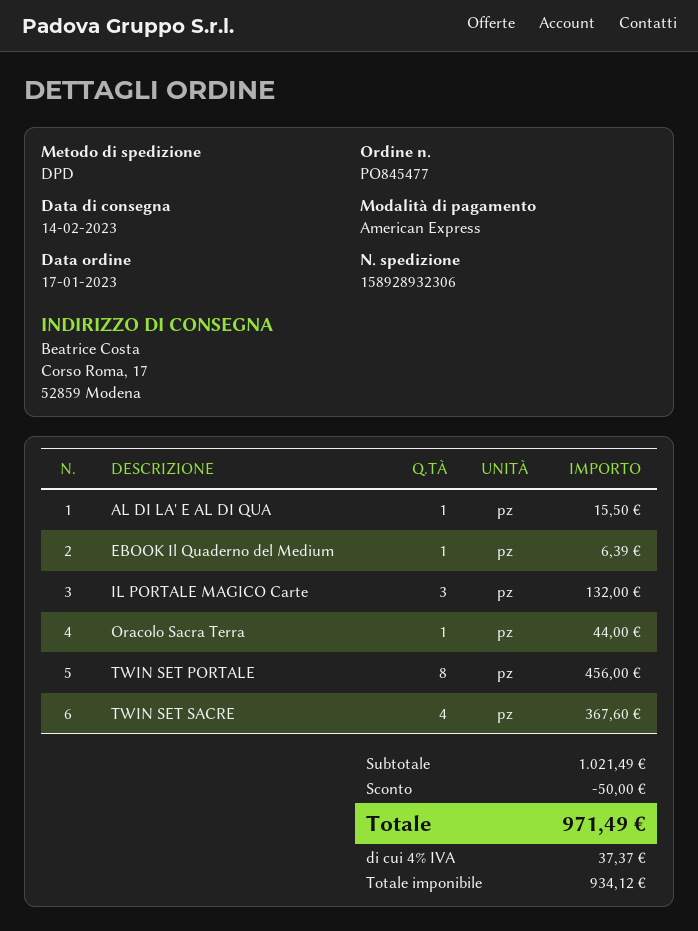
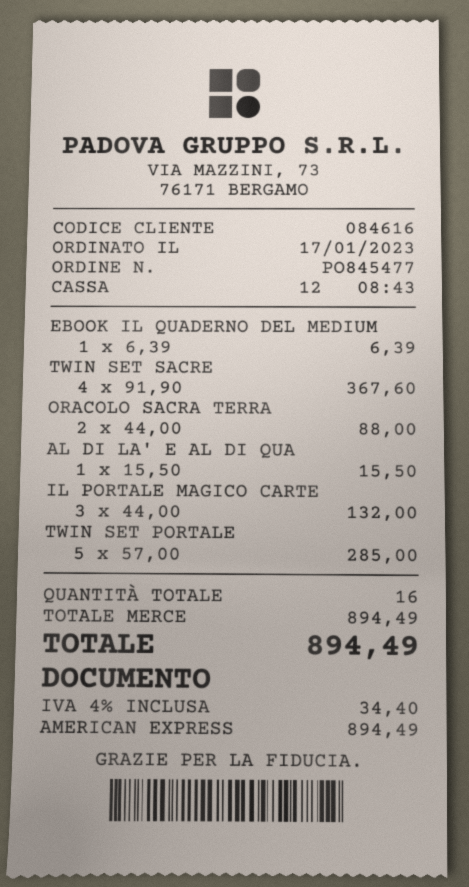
Oracolo Sacra Terra: 1 for 44.00 -> 2 for 88.00
TWIN SET PORTALE: 8 for 456.00 -> 5 for 285.00
subtotal: 1021.49 -> 894.49
discount: 50.00 -> none
tax: 4% = 37.37 -> 4% = 34.40
total: 971.49 -> 894.49

